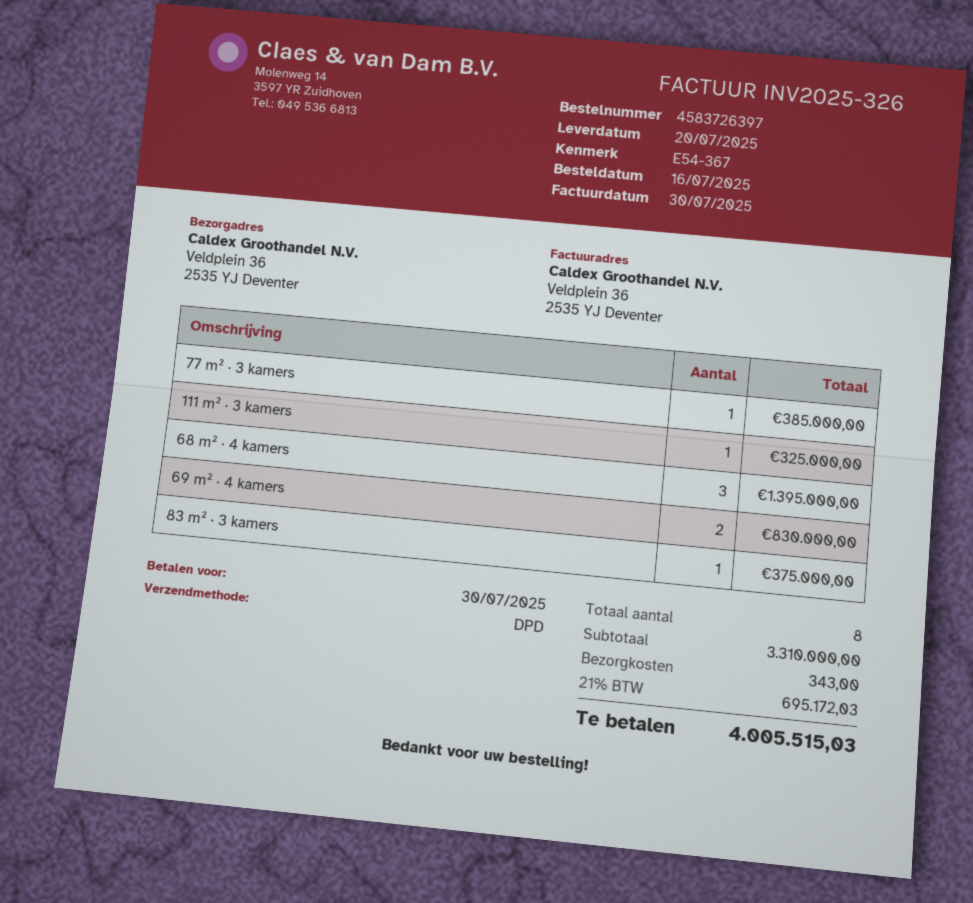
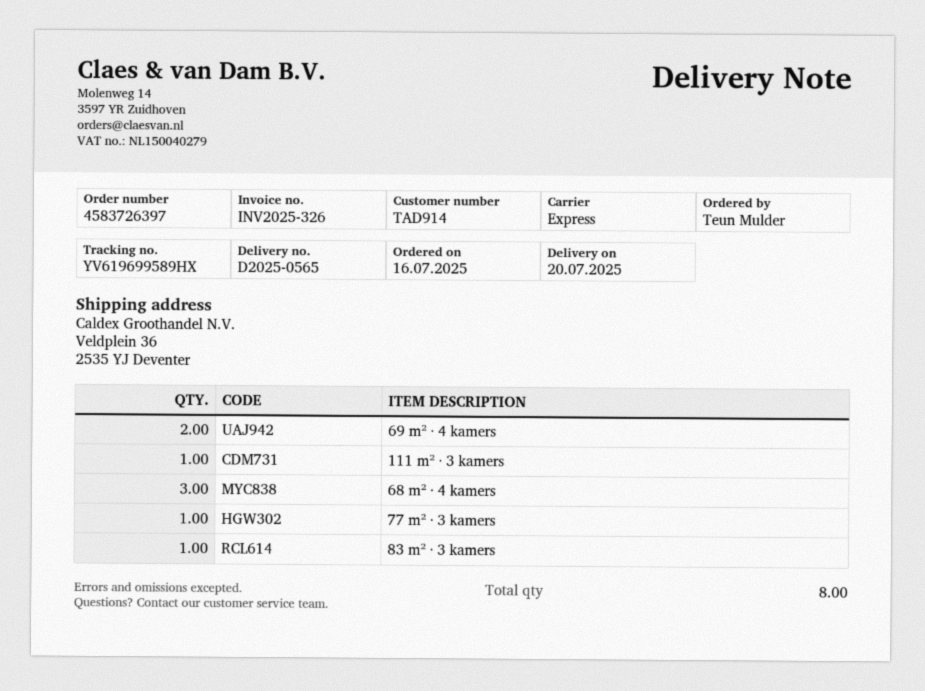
shipping method: DPD -> express

